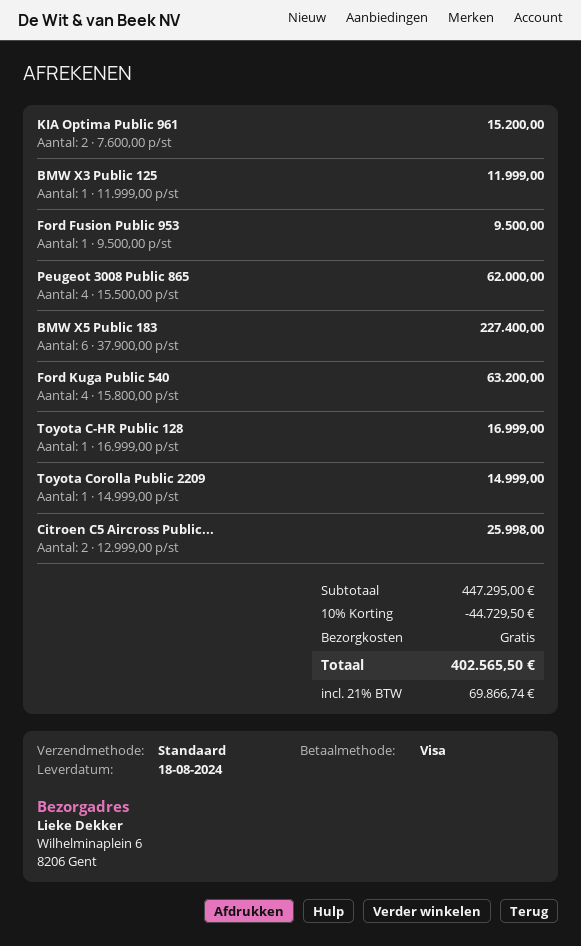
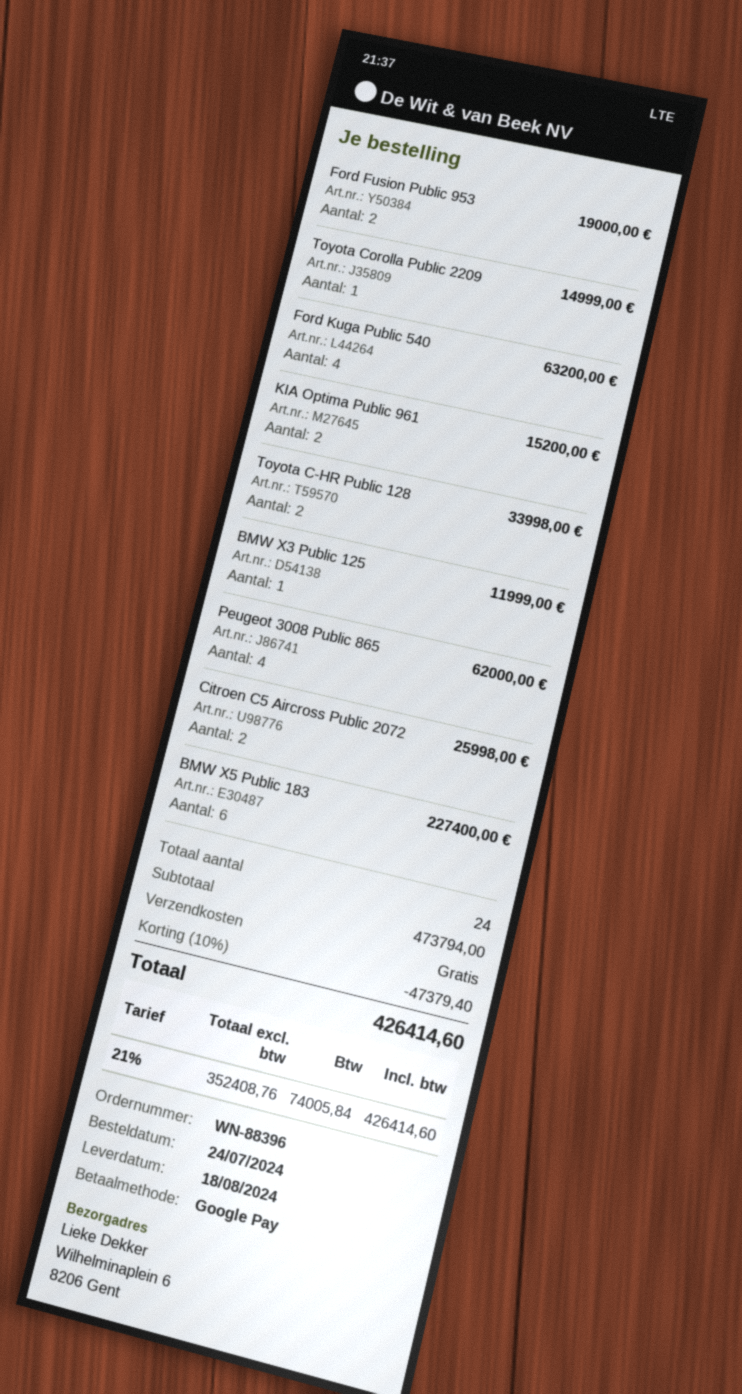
payment method: Visa -> Google Pay
Ford Fusion Public 953: 1 for 9500.00 -> 2 for 19000.00
Toyota C-HR Public 128: 1 for 16999.00 -> 2 for 33998.00
subtotal: 447295.00 -> 473794.00
discount: 10% = 44729.50 -> 10% = 47379.40
tax: 21% = 69866.74 -> 21% = 74005.84
total: 402565.50 -> 426414.60

